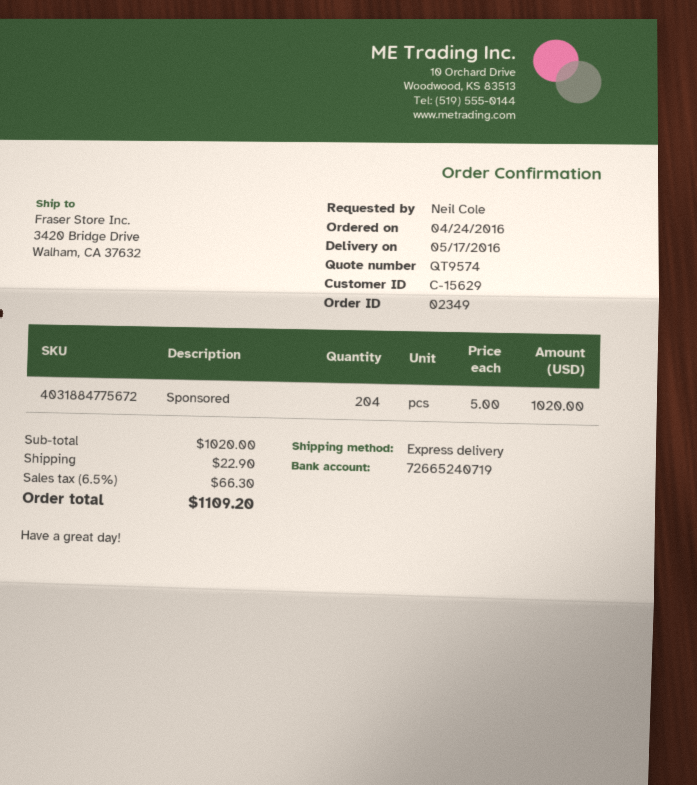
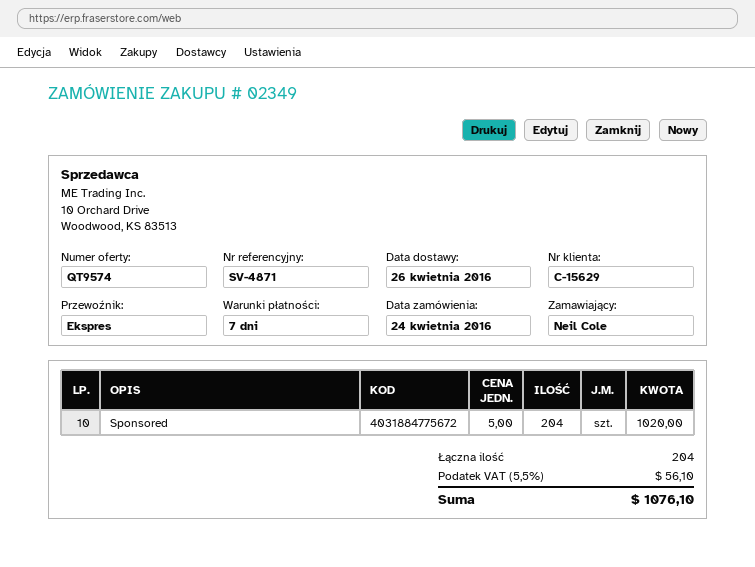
delivery date: 2016-05-17 -> 2016-04-26
shipping: 22.90 -> none
tax: 6.5% = 66.30 -> 5.5% = 56.10
total: 1109.20 -> 1076.10

